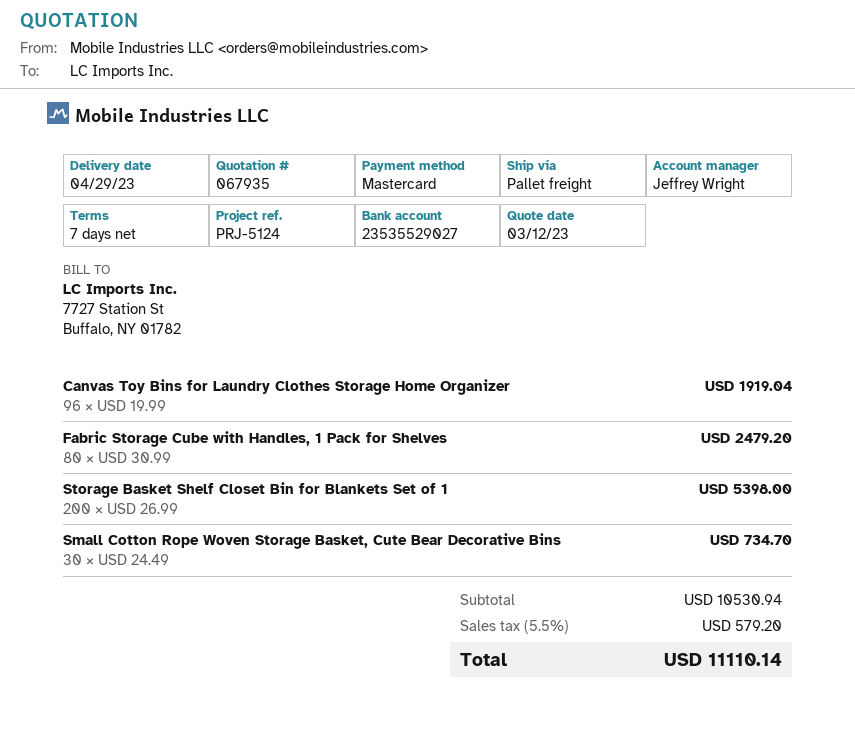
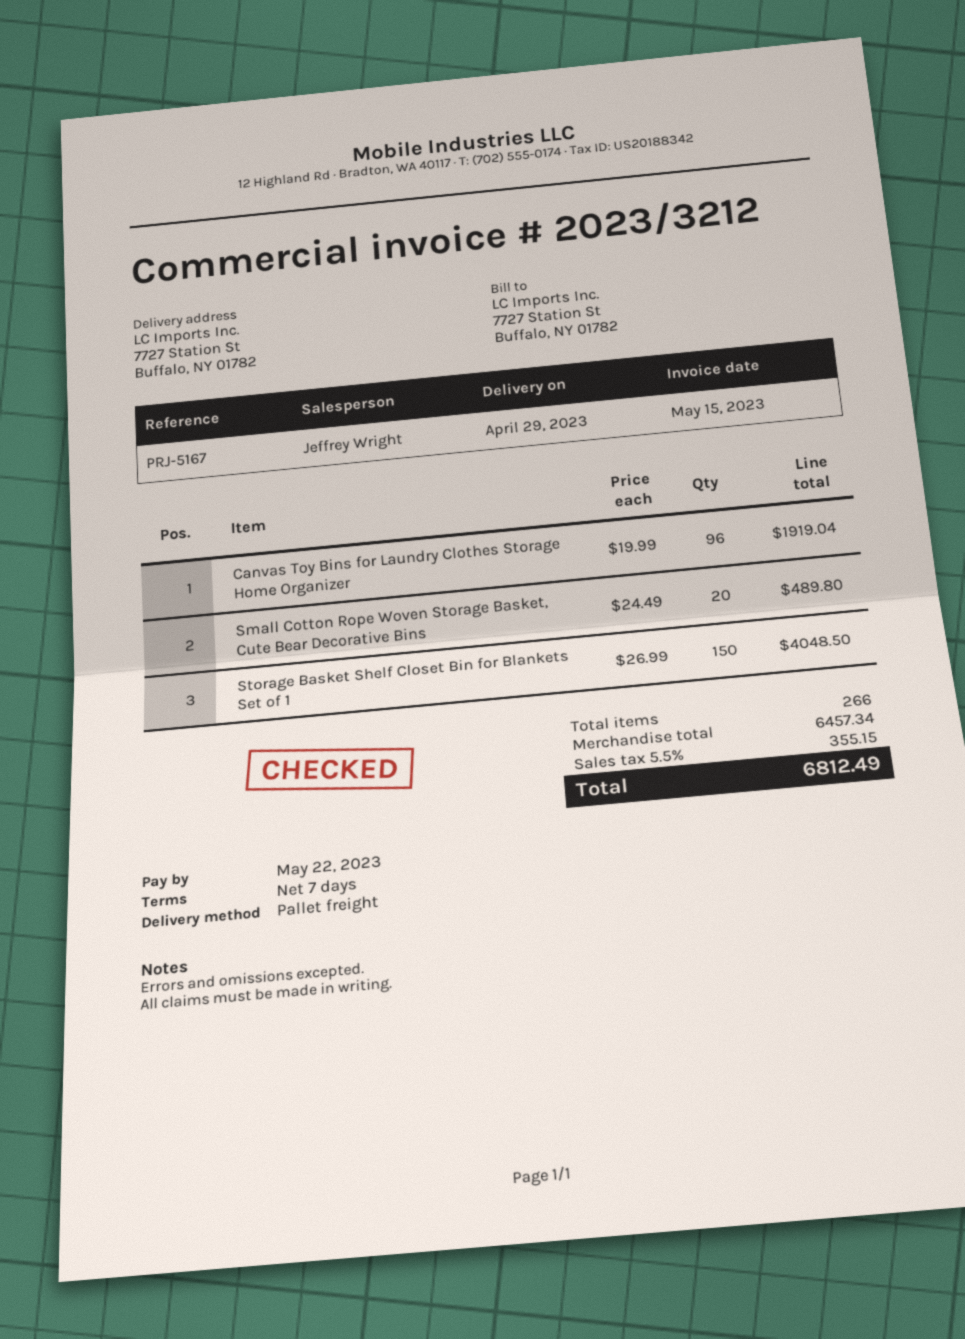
reference: PRJ-5124 -> PRJ-5167
Fabric Storage Cube with Handles, 1 Pack for Shelves: 80 x 30.99 = 2479.20 -> none
Storage Basket Shelf Closet Bin for Blankets Set of 1: 200 x 26.99 = 5398.00 -> 150 x 26.99 = 4048.50
Small Cotton Rope Woven Storage Basket, Cute Bear Decorative Bins: 30 x 24.49 = 734.70 -> 20 x 24.49 = 489.80
subtotal: 10530.94 -> 6457.34
tax: 5.5% = 579.20 -> 5.5% = 355.15
total: 11110.14 -> 6812.49

